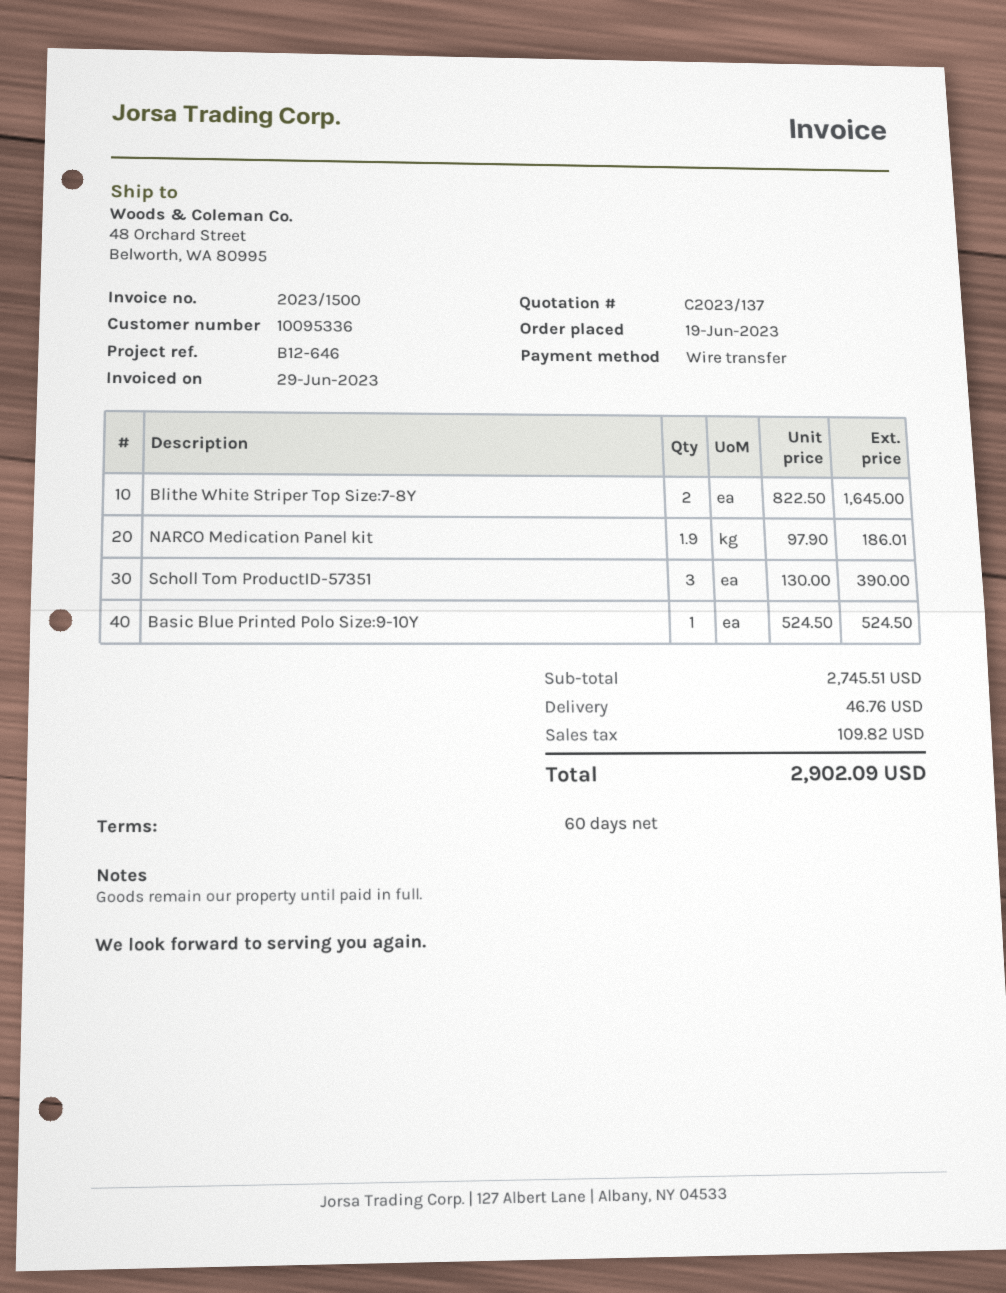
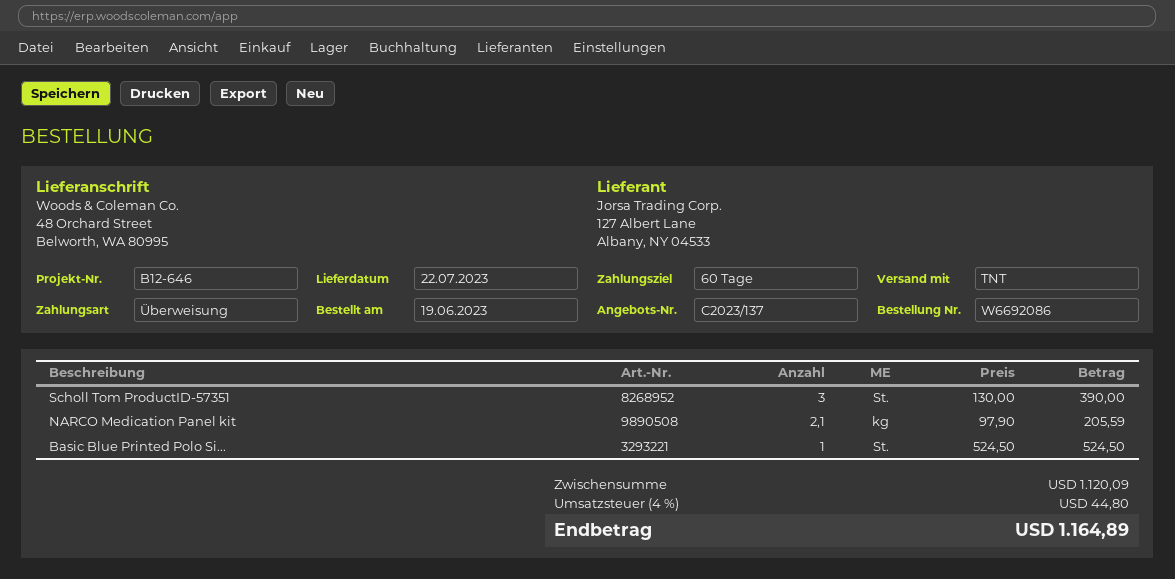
Blithe White Striper Top Size:7-8Y: 2 x 822.50 = 1645.00 -> none
NARCO Medication Panel kit: 1.9 x 97.90 = 186.01 -> 2.1 x 97.90 = 205.59
subtotal: 2745.51 -> 1120.09
shipping: 46.76 -> none
tax: 109.82 -> 44.80
total: 2902.09 -> 1164.89

